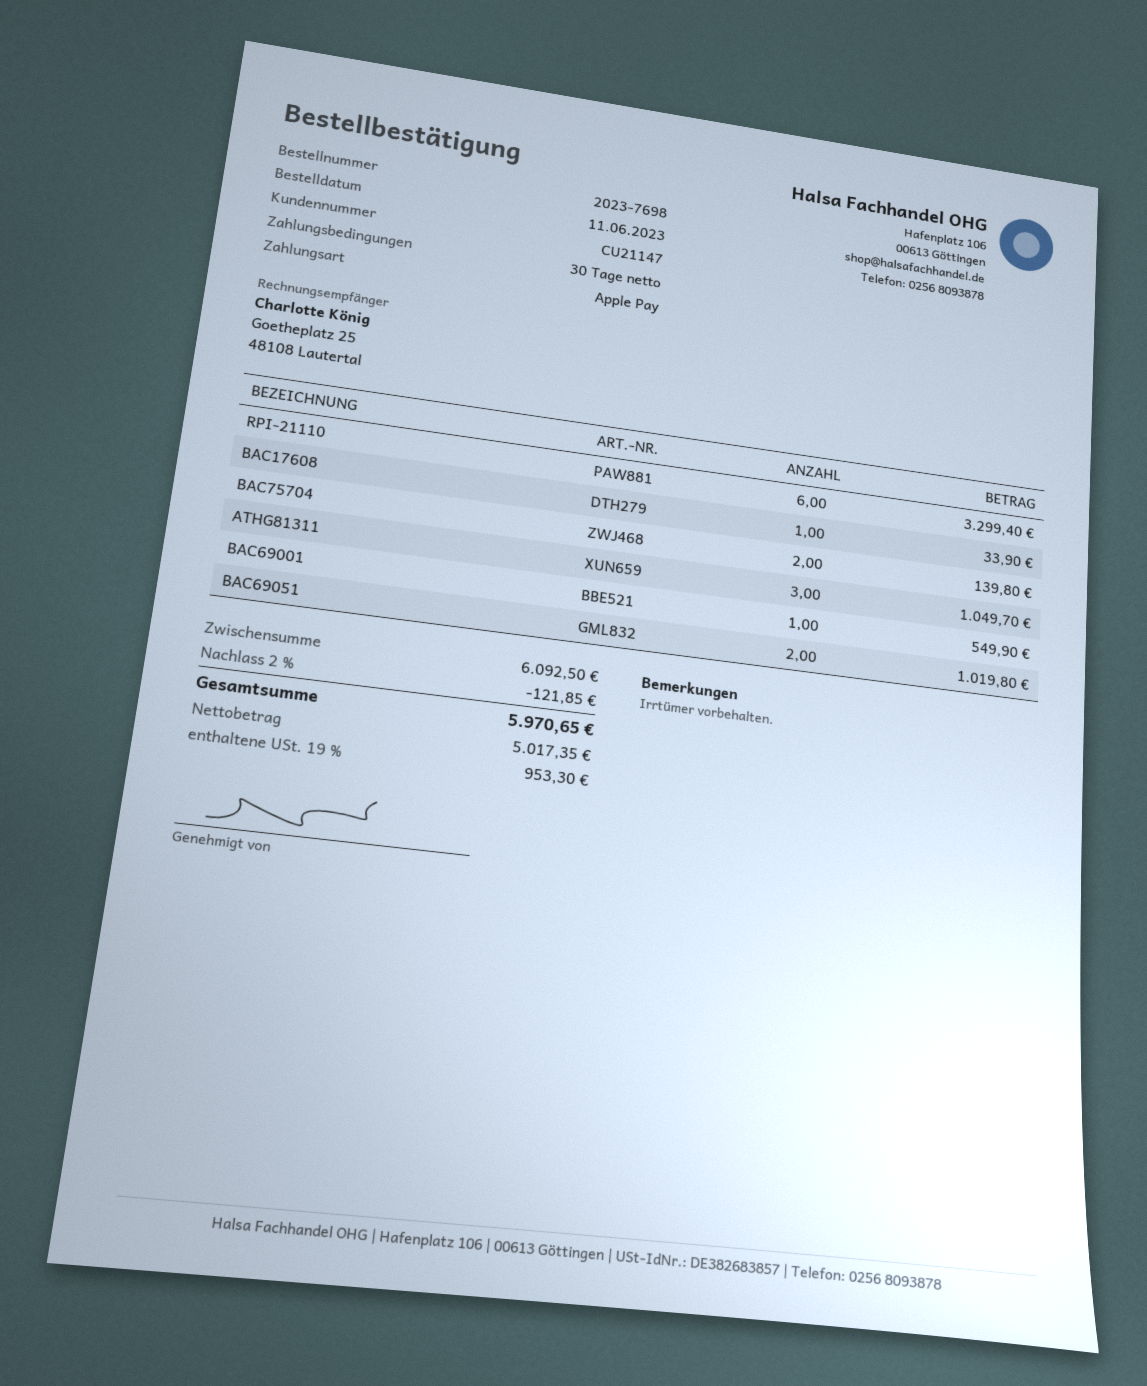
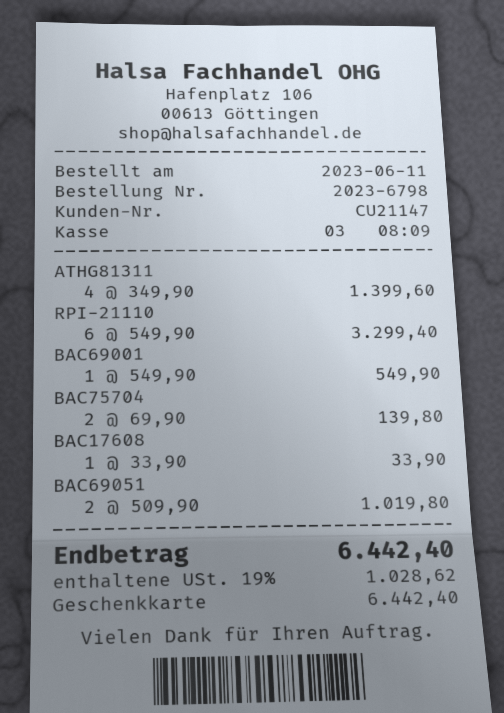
order number: 2023-7698 -> 2023-6798
payment method: Apple Pay -> gift card
ATHG81311: 3 for 1049.70 -> 4 for 1399.60
discount: 2% = 121.85 -> none
tax: 19% = 953.30 -> 19% = 1028.62
total: 5970.65 -> 6442.40

